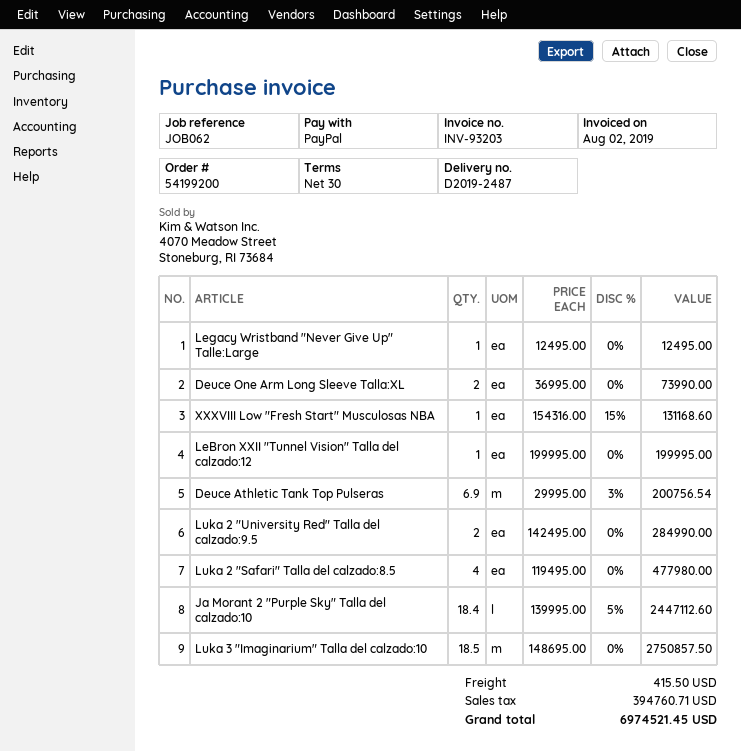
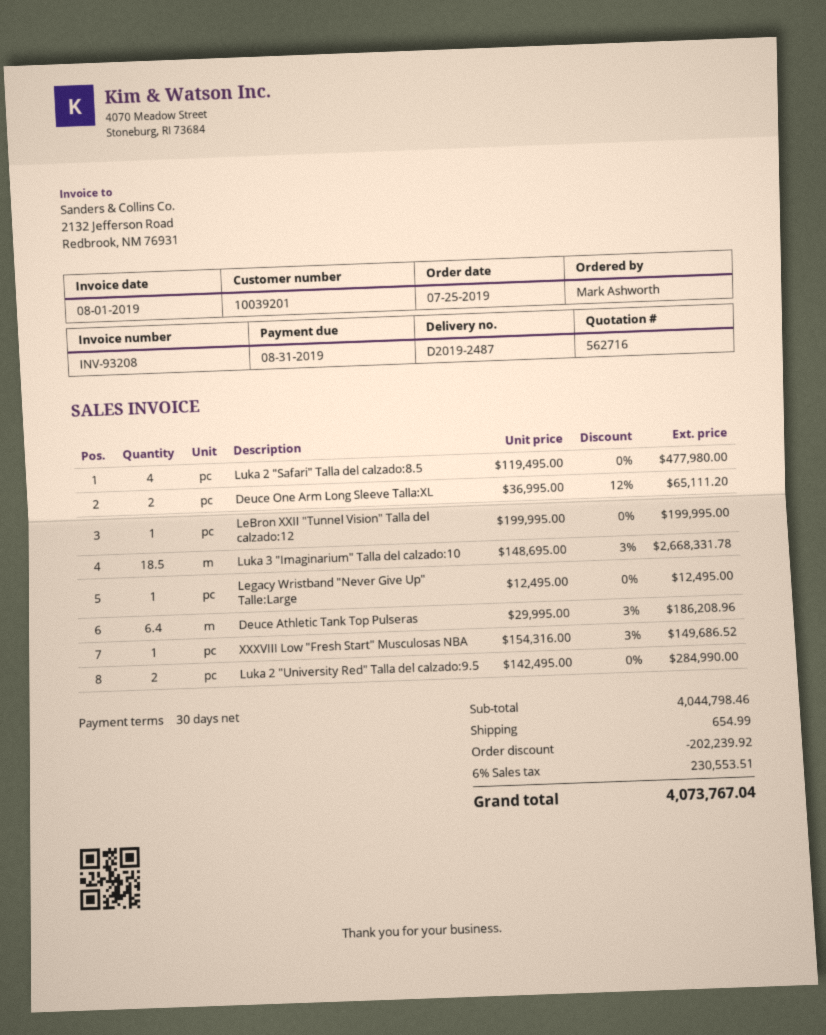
invoice number: INV-93203 -> INV-93208
invoice date: 2019-08-02 -> 2019-08-01
Deuce One Arm Long Sleeve Talla:XL: 2 x 36995.00 = 73990.00 -> 2 x 36995.00 - 12% = 65111.20
XXXVIII Low "Fresh Start" Musculosas NBA: 1 x 154316.00 - 15% = 131168.60 -> 1 x 154316.00 - 3% = 149686.52
Deuce Athletic Tank Top Pulseras: 6.9 x 29995.00 - 3% = 200756.54 -> 6.4 x 29995.00 - 3% = 186208.96
Ja Morant 2 "Purple Sky" Talla del calzado:10: 18.4 x 139995.00 - 5% = 2447112.60 -> none
Luka 3 "Imaginarium" Talla del calzado:10: 18.5 x 148695.00 = 2750857.50 -> 18.5 x 148695.00 - 3% = 2668331.78
discount: none -> 202239.92
shipping: 415.50 -> 654.99
tax: 394760.71 -> 230553.51
total: 6974521.45 -> 4073767.04

